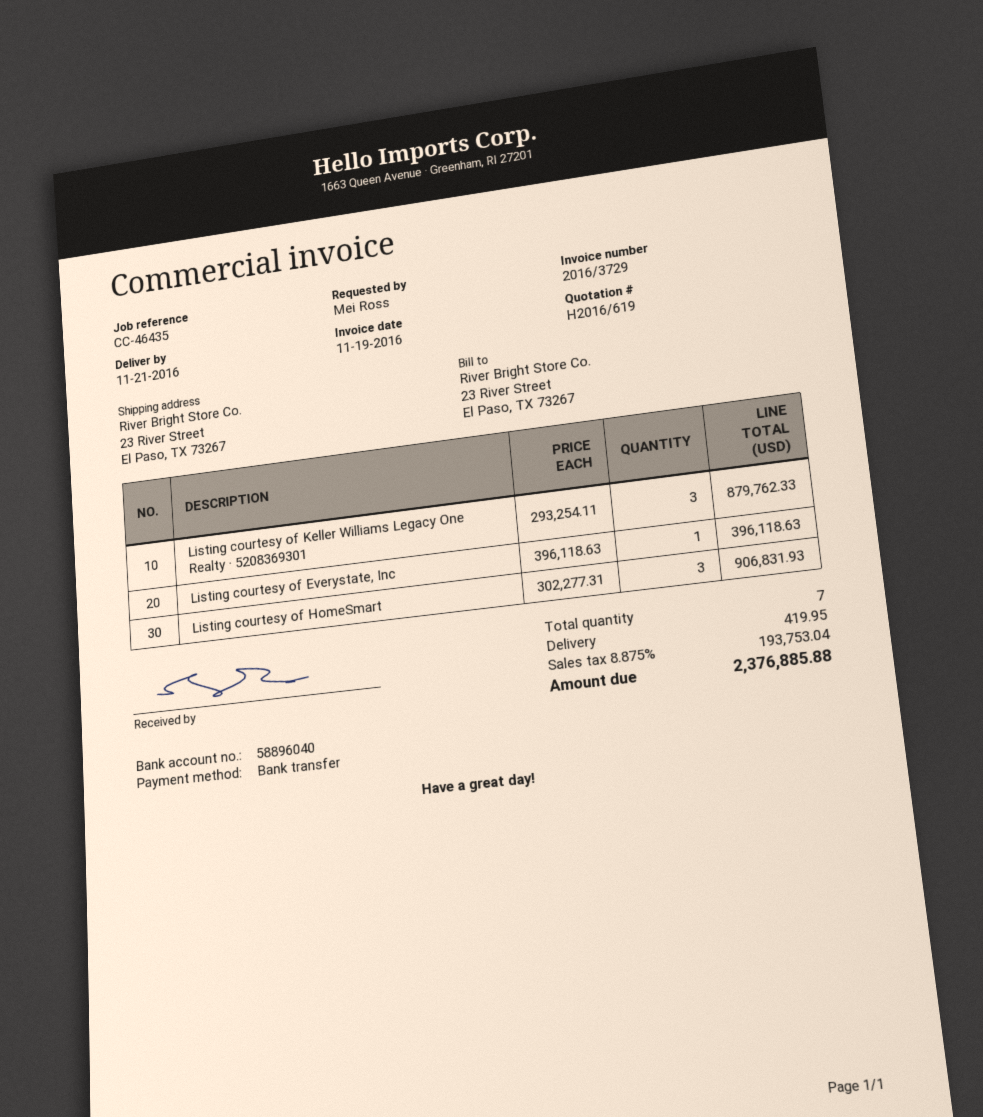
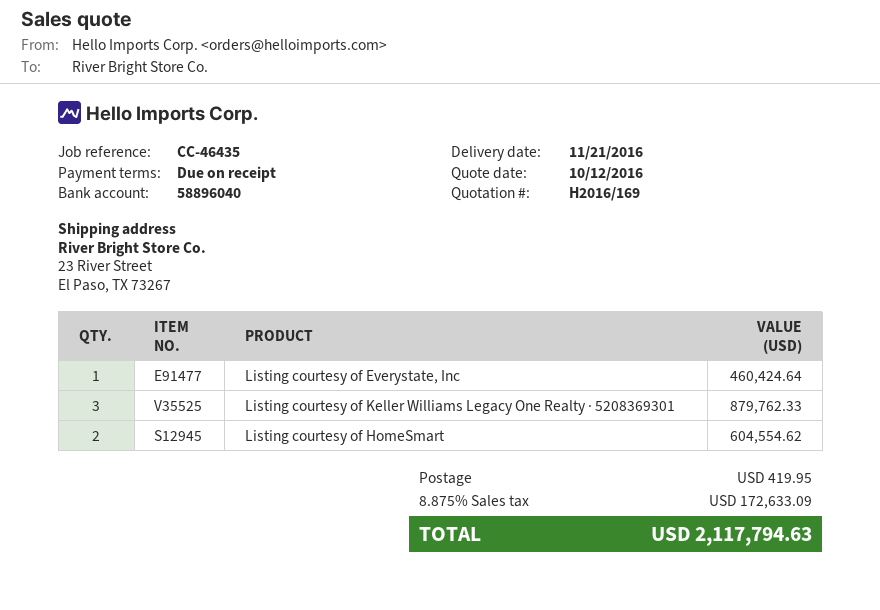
quote number: H2016/619 -> H2016/169
Listing courtesy of Everystate, Inc: 1 for 396118.63 -> 1 for 460424.64
Listing courtesy of HomeSmart: 3 for 906831.93 -> 2 for 604554.62
tax: 8.875% = 193753.04 -> 8.875% = 172633.09
total: 2376885.88 -> 2117794.63

